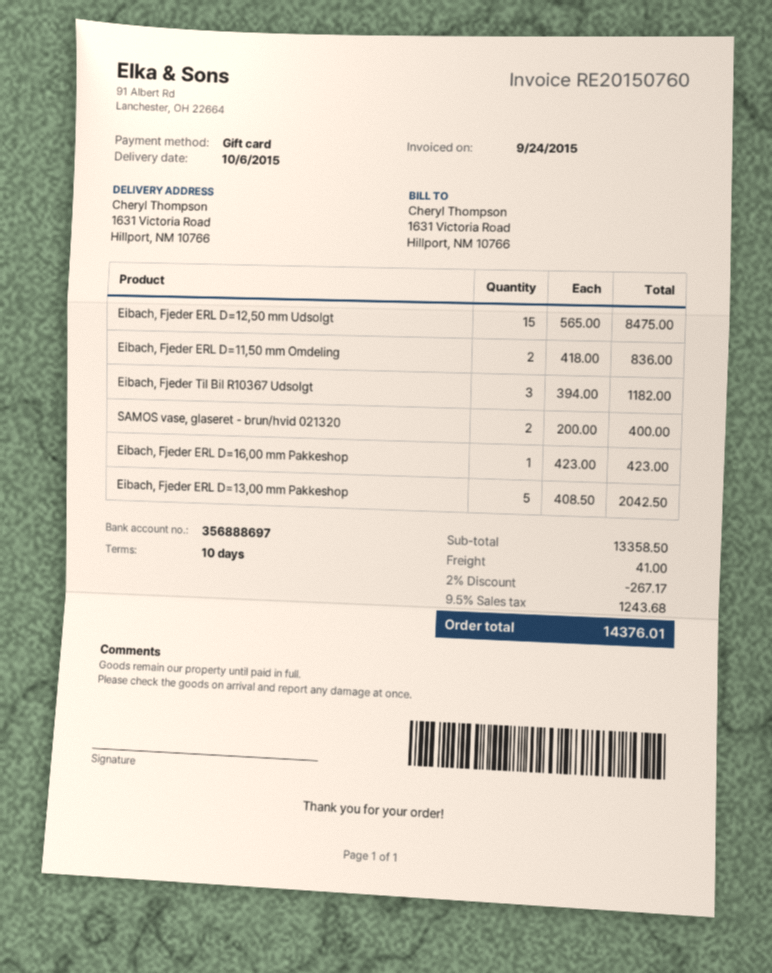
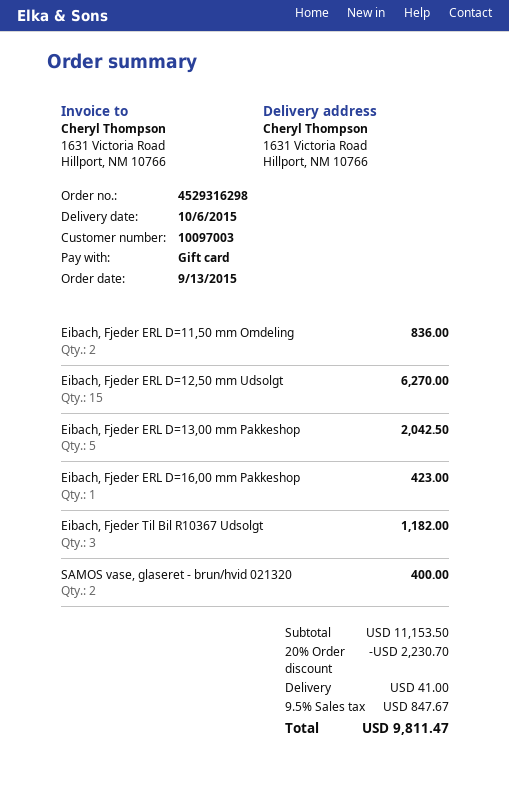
Eibach, Fjeder ERL D=12,50 mm Udsolgt: 15 for 8475.00 -> 15 for 6270.00
subtotal: 13358.50 -> 11153.50
discount: 2% = 267.17 -> 20% = 2230.70
tax: 9.5% = 1243.68 -> 9.5% = 847.67
total: 14376.01 -> 9811.47

